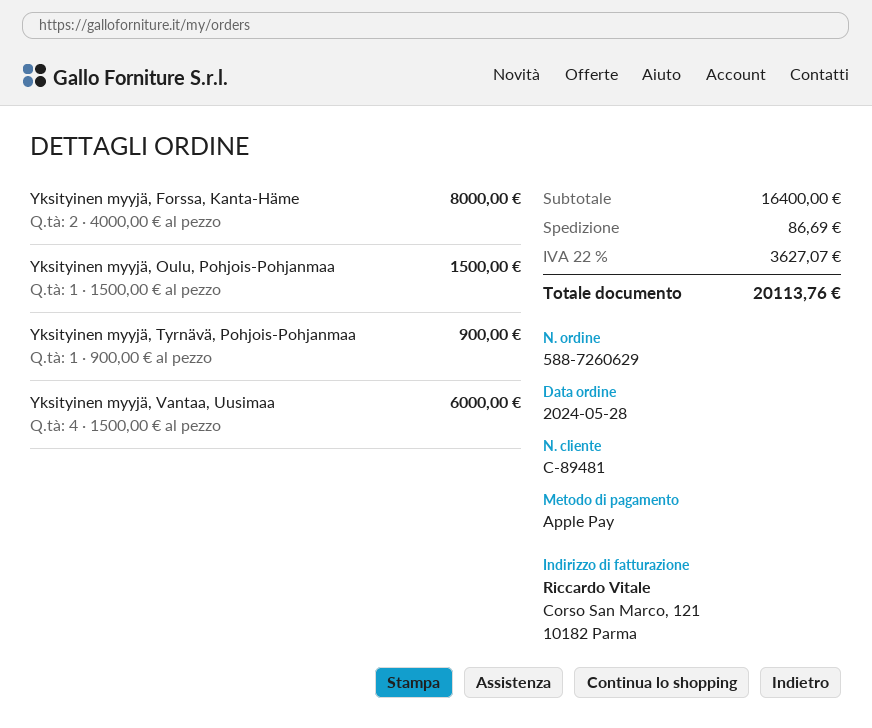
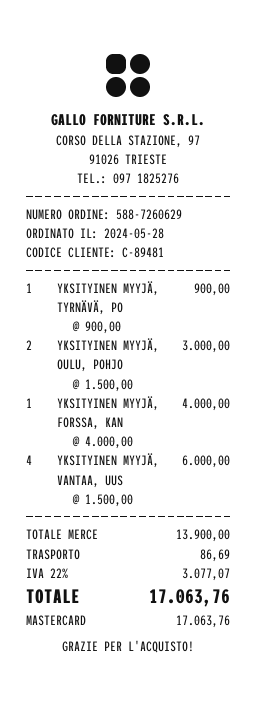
payment method: Apple Pay -> Mastercard
Yksityinen myyjä, Forssa, Kanta-Häme: 2 x 4000.00 = 8000.00 -> 1 x 4000.00 = 4000.00
Yksityinen myyjä, Oulu, Pohjois-Pohjanmaa: 1 x 1500.00 = 1500.00 -> 2 x 1500.00 = 3000.00
subtotal: 16400.00 -> 13900.00
tax: 22% = 3627.07 -> 22% = 3077.07
total: 20113.76 -> 17063.76

